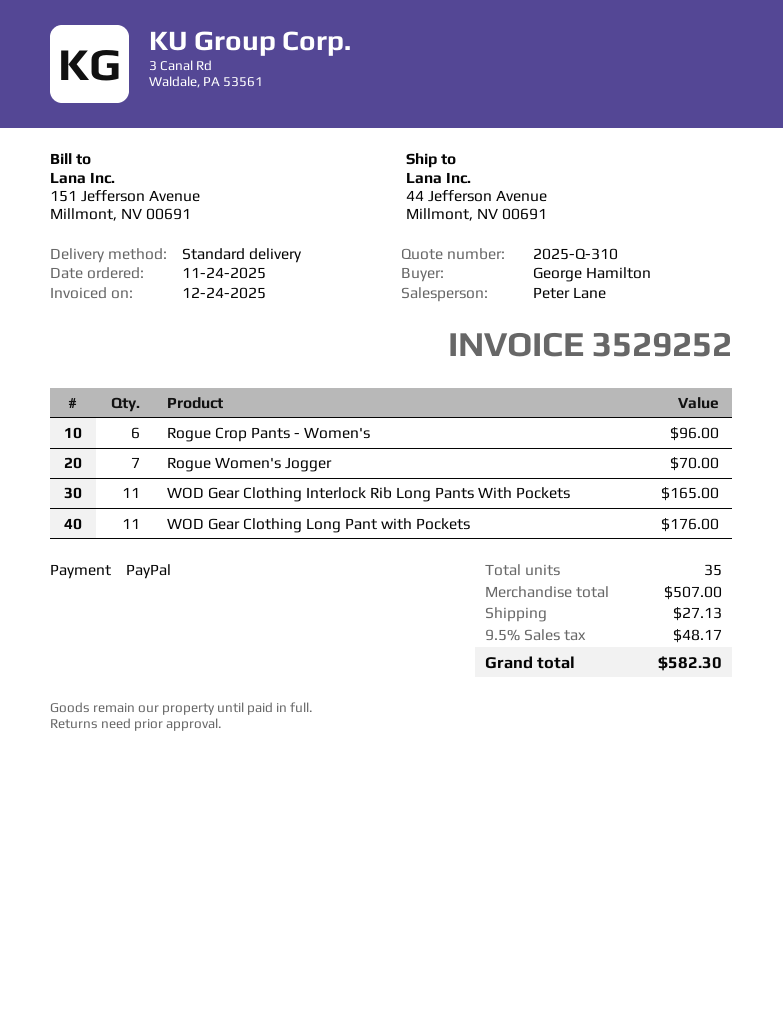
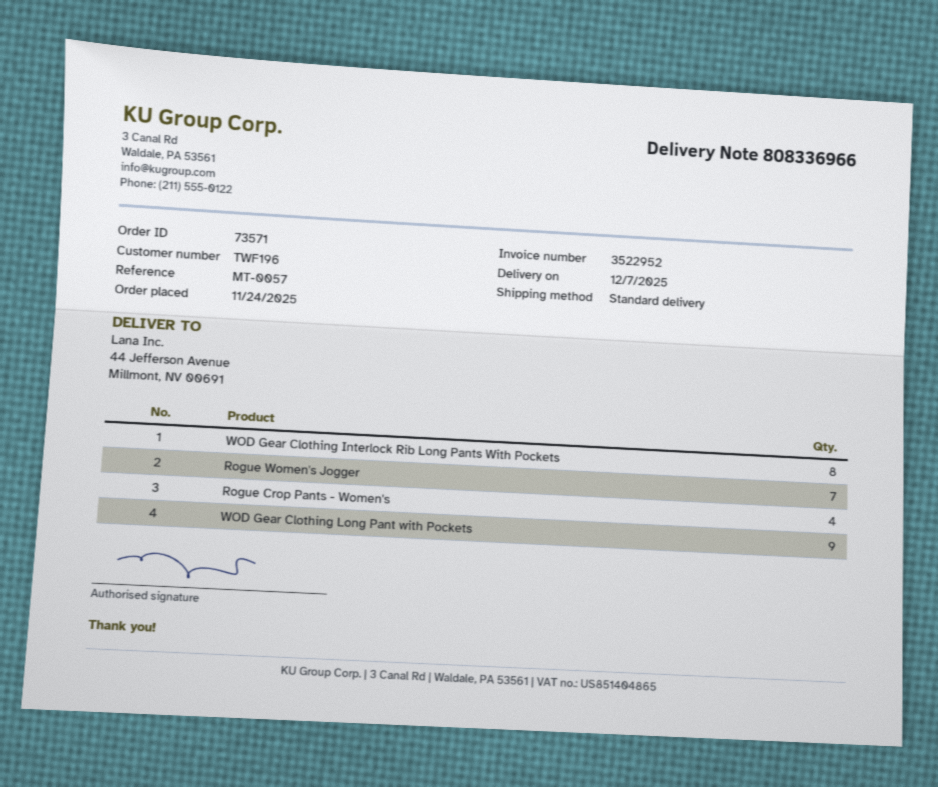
invoice number: 3529252 -> 3522952
Rogue Crop Pants - Women's: 6 -> 4
WOD Gear Clothing Interlock Rib Long Pants With Pockets: 11 -> 8
WOD Gear Clothing Long Pant with Pockets: 11 -> 9

